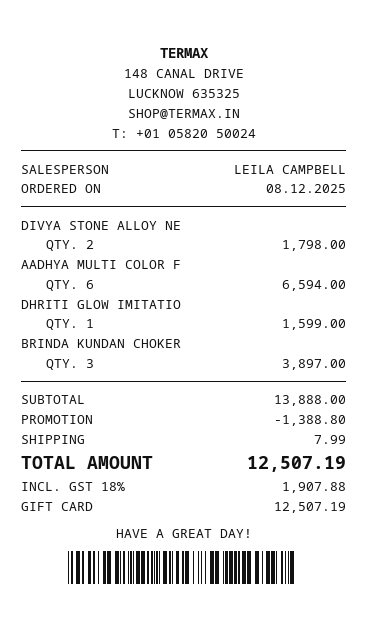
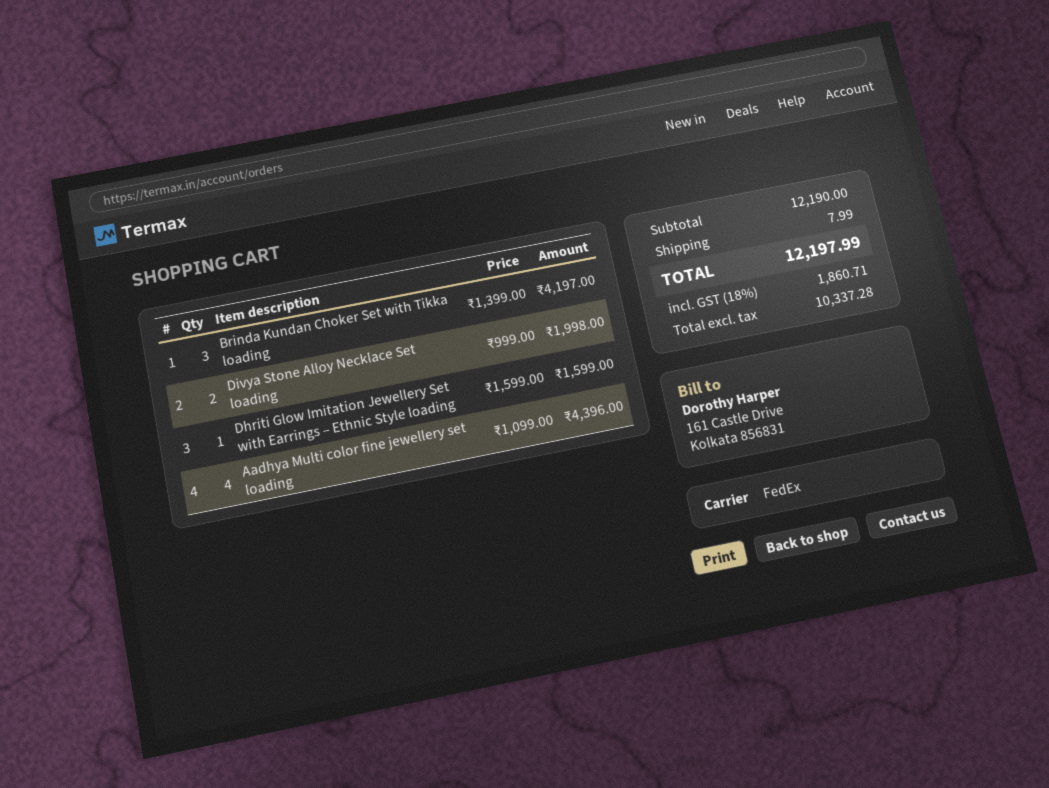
DIVYA STONE ALLOY NE: 2 for 1798.00 -> 2 for 1998.00
AADHYA MULTI COLOR F: 6 for 6594.00 -> 4 for 4396.00
BRINDA KUNDAN CHOKER: 3 for 3897.00 -> 3 for 4197.00
subtotal: 13888.00 -> 12190.00
discount: 1388.80 -> none
tax: 18% = 1907.88 -> 18% = 1860.71
total: 12507.19 -> 12197.99

